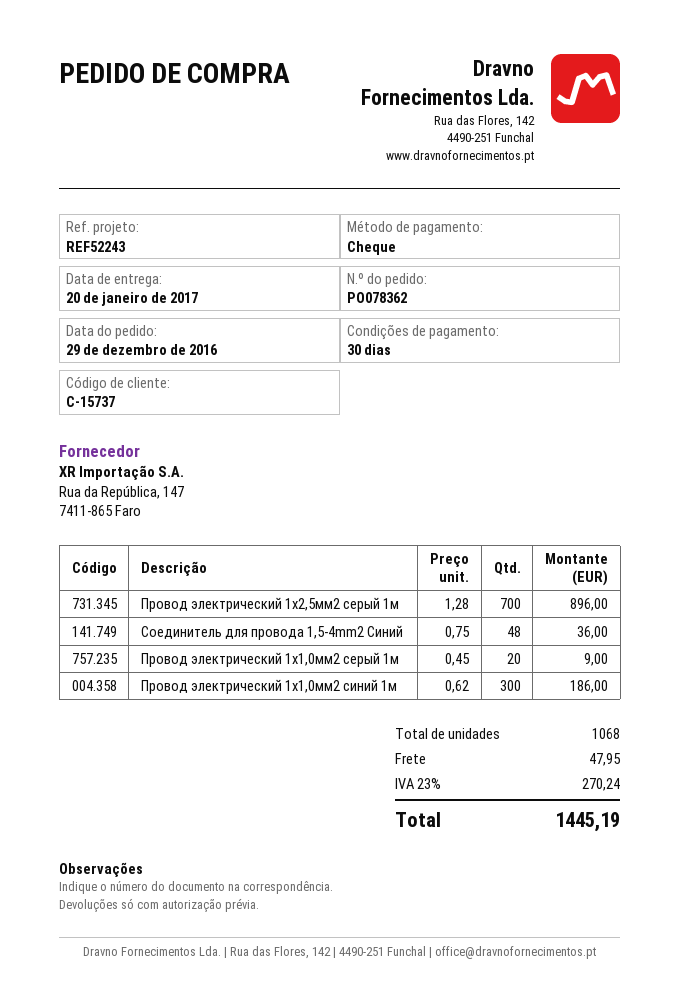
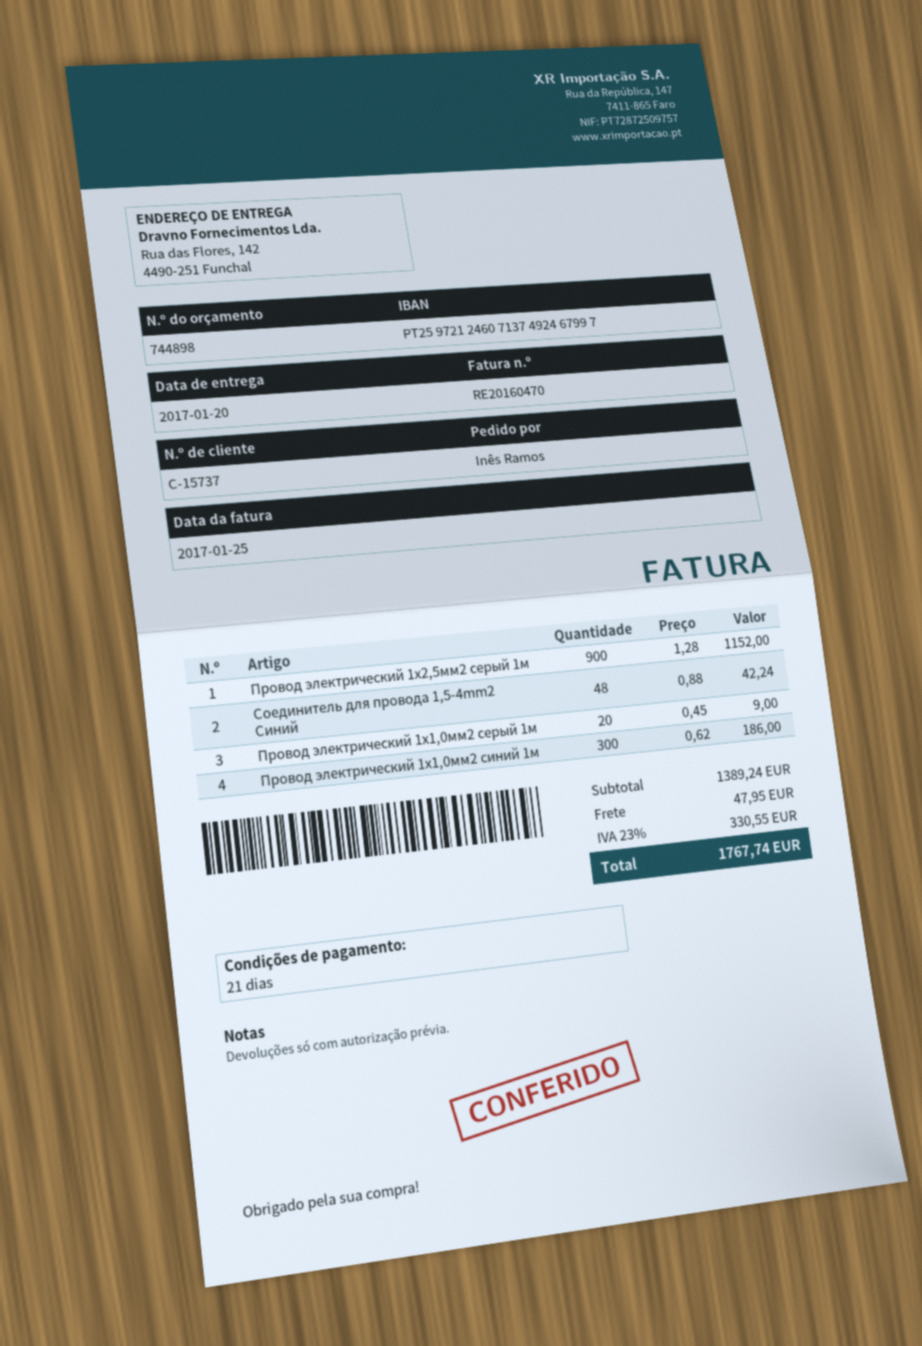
payment terms: 30 days -> 21 days
Провод электрический 1x2,5мм2 серый 1м: 700 x 1.28 = 896.00 -> 900 x 1.28 = 1152.00
Соединитель для провода 1,5-4mm2 Синий: 48 x 0.75 = 36.00 -> 48 x 0.88 = 42.24
tax: 23% = 270.24 -> 23% = 330.55
total: 1445.19 -> 1767.74

